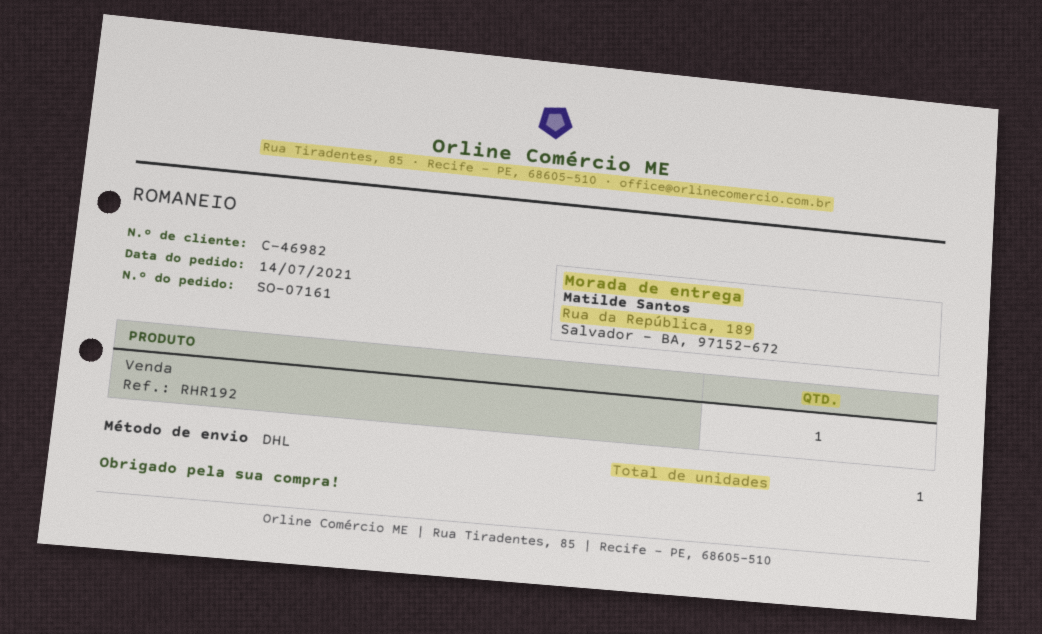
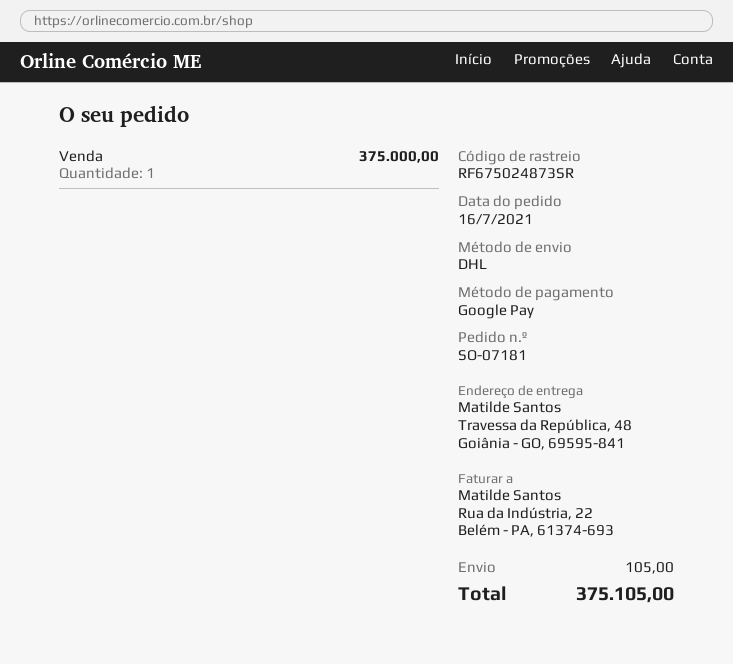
order number: SO-07161 -> SO-07181
order date: 2021-07-14 -> 2021-07-16
ship to: Rua da República, 189, Salvador - BA, 97152-672 -> Travessa da República, 48, Goiânia - GO, 69595-841

